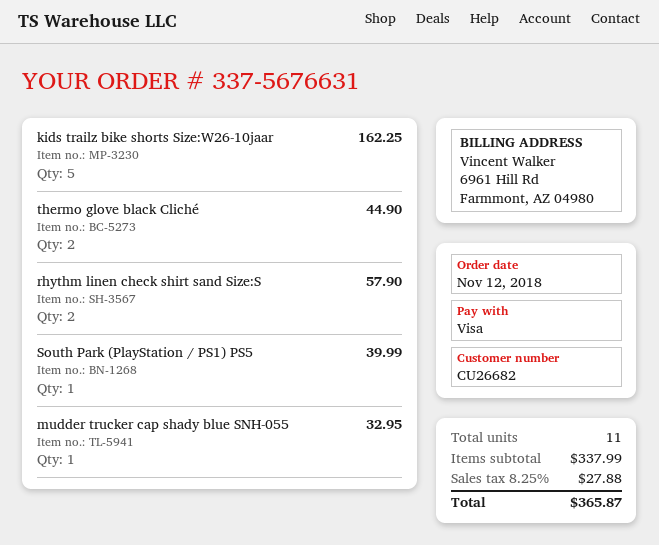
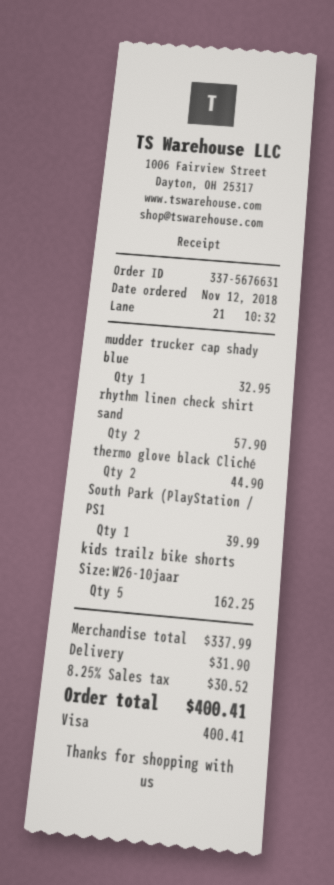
shipping: none -> 31.90
tax: 8.25% = 27.88 -> 8.25% = 30.52
total: 365.87 -> 400.41

